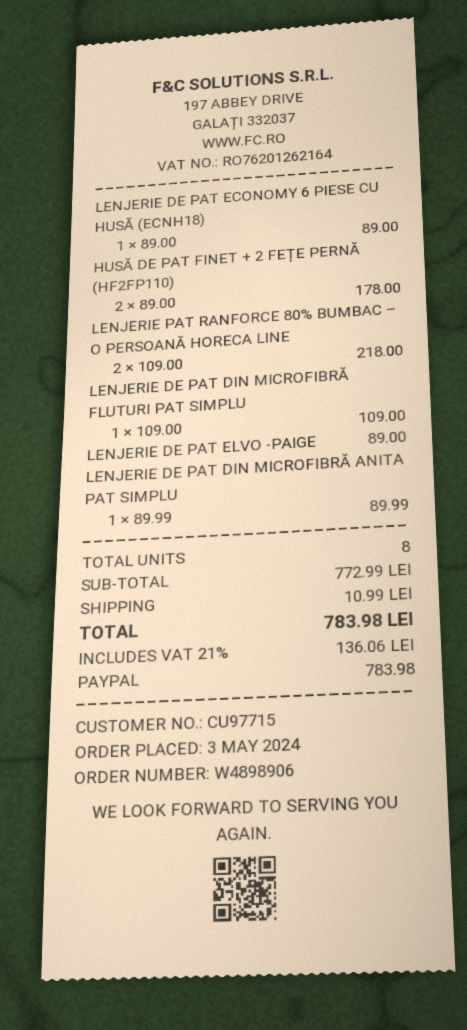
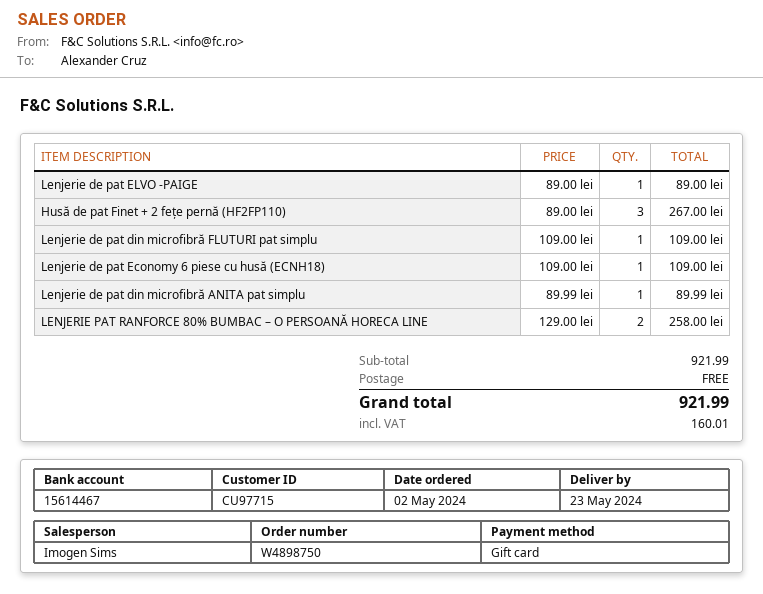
order number: W4898906 -> W4898750
order date: 2024-05-03 -> 2024-05-02
payment method: PayPal -> gift card
LENJERIE DE PAT ECONOMY 6 PIESE CU HUSĂ (ECNH18): 1 x 89.00 = 89.00 -> 1 x 109.00 = 109.00
HUSĂ DE PAT FINET + 2 FEȚE PERNĂ (HF2FP110): 2 x 89.00 = 178.00 -> 3 x 89.00 = 267.00
LENJERIE PAT RANFORCE 80% BUMBAC – O PERSOANĂ HORECA LINE: 2 x 109.00 = 218.00 -> 2 x 129.00 = 258.00
subtotal: 772.99 -> 921.99
shipping: 10.99 -> 0.00
tax: 136.06 -> 160.01
total: 783.98 -> 921.99

